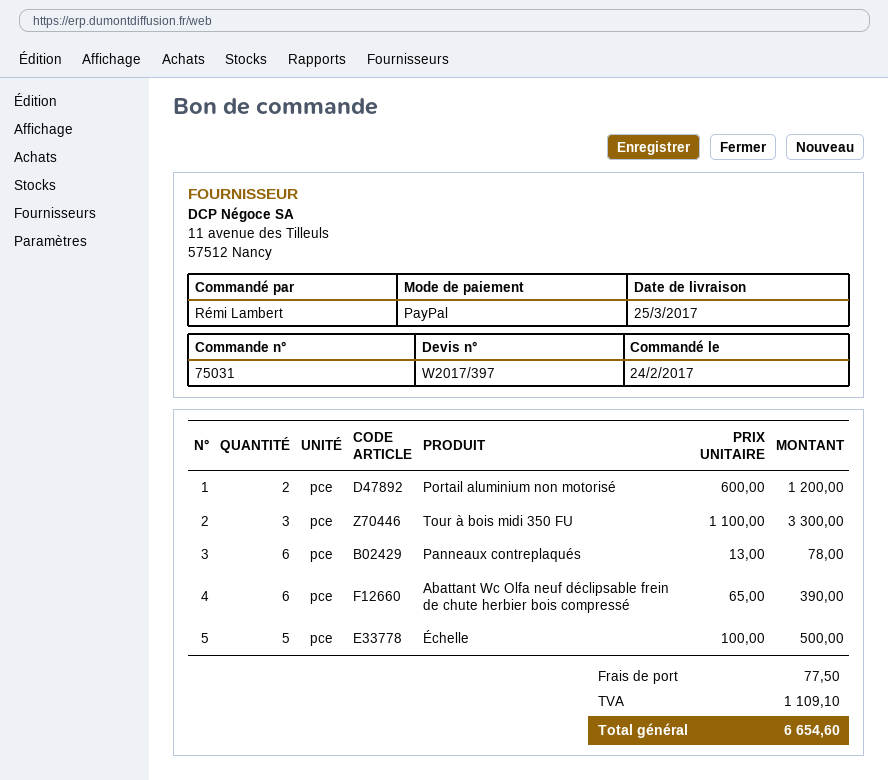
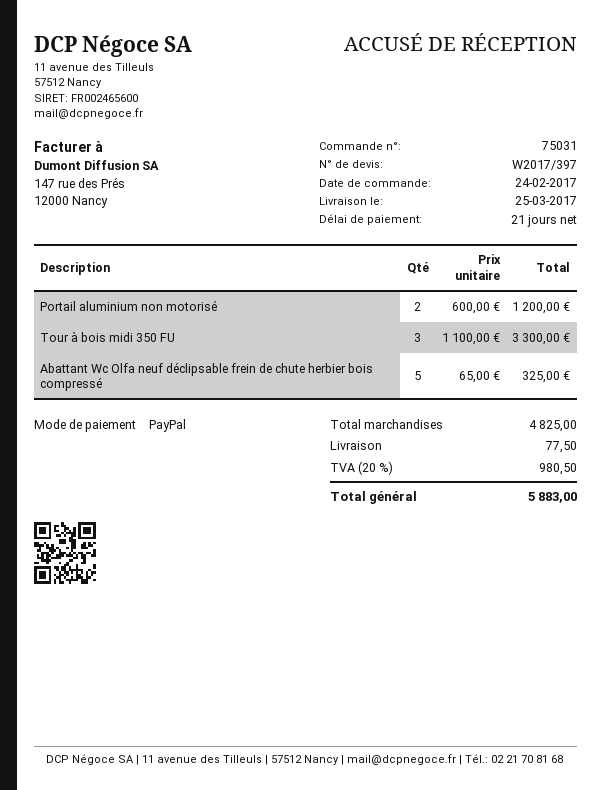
Panneaux contreplaqués: 6 x 13.00 = 78.00 -> none
Abattant Wc Olfa neuf déclipsable frein de chute herbier bois compressé: 6 x 65.00 = 390.00 -> 5 x 65.00 = 325.00
Échelle: 5 x 100.00 = 500.00 -> none
tax: 1109.10 -> 980.50
total: 6654.60 -> 5883.00

